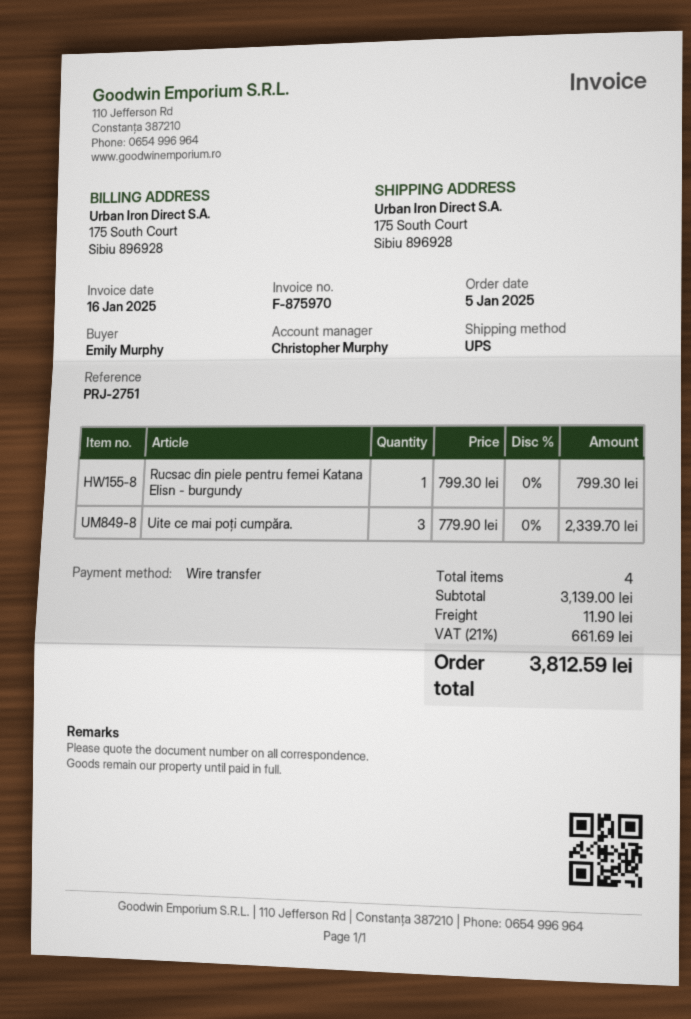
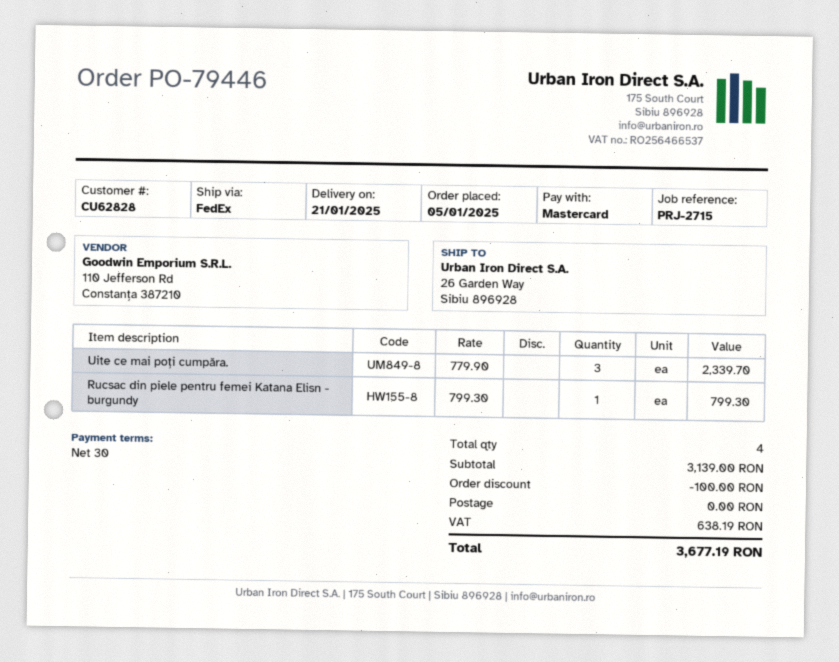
reference: PRJ-2751 -> PRJ-2715
payment method: bank transfer -> Mastercard
shipping method: UPS -> FedEx
ship to: 175 South Court, Sibiu 896928 -> 26 Garden Way, Sibiu 896928
discount: none -> 100.00
shipping: 11.90 -> 0.00
tax: 661.69 -> 638.19
total: 3812.59 -> 3677.19

